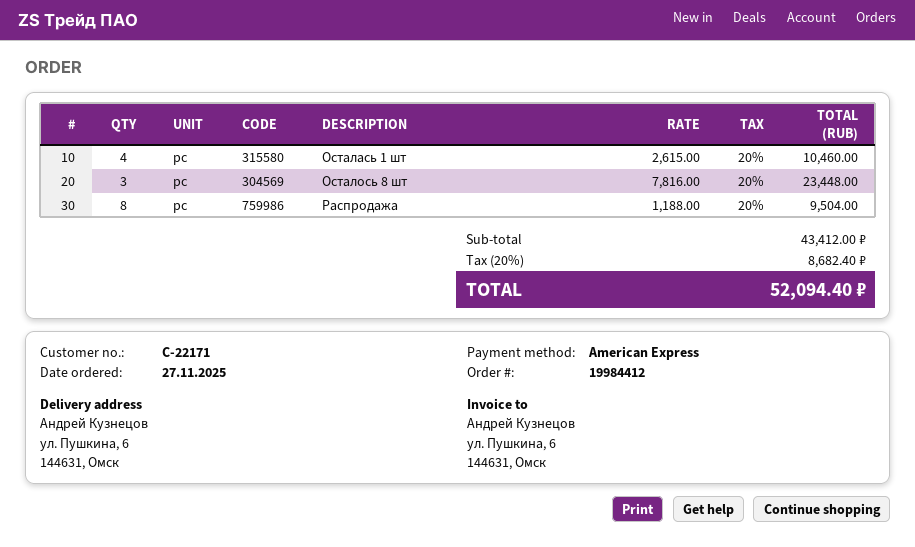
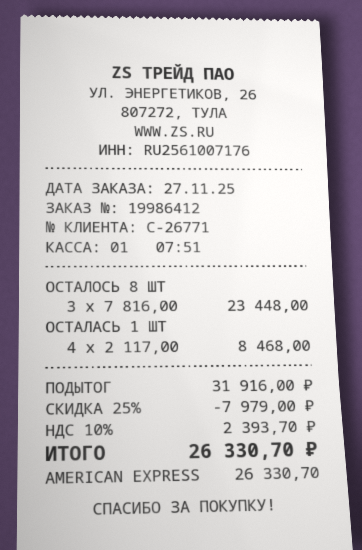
order number: 19984412 -> 19986412
customer number: C-22171 -> C-26771
Осталась 1 шт: 4 x 2615.00 = 10460.00 -> 4 x 2117.00 = 8468.00
Распродажа: 8 x 1188.00 = 9504.00 -> none
subtotal: 43412.00 -> 31916.00
discount: none -> 25% = 7979.00
tax: 20% = 8682.40 -> 10% = 2393.70
total: 52094.40 -> 26330.70

